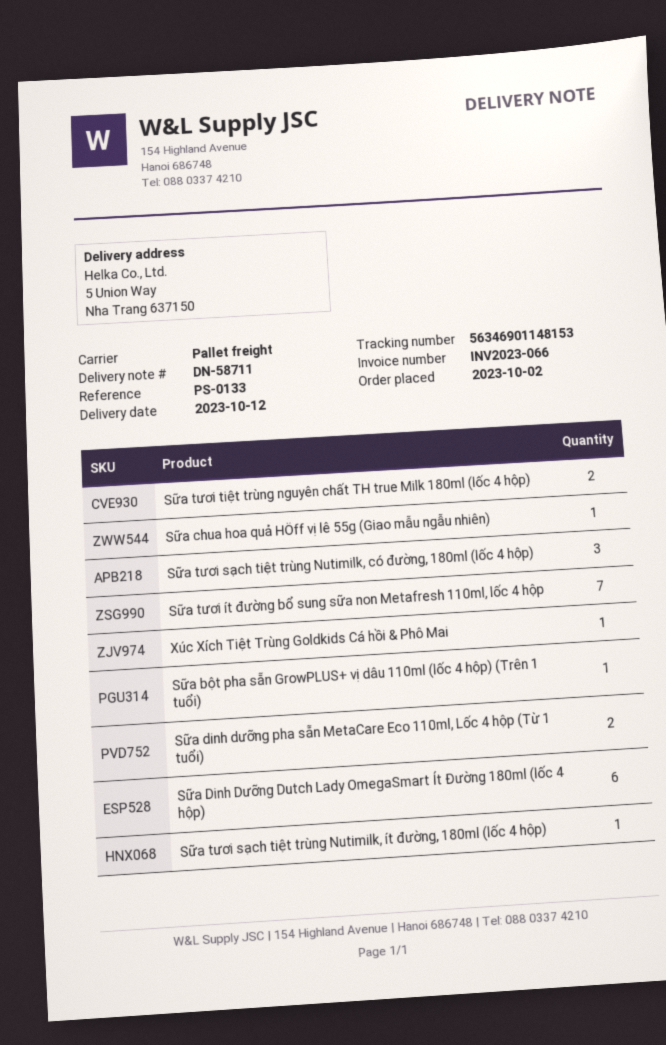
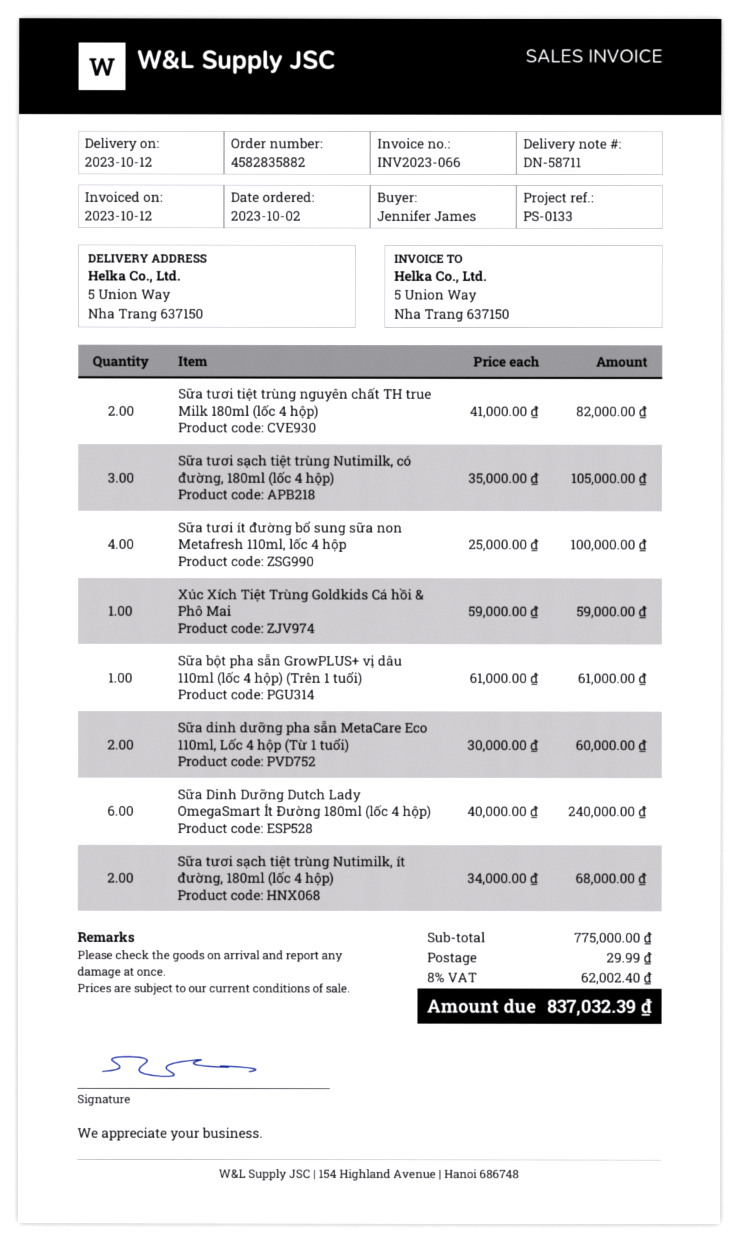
Sữa chua hoa quả HӦff vị lê 55g (Giao mẫu ngẫu nhiên): 1 -> none
Sữa tươi ít đường bổ sung sữa non Metafresh 110ml, lốc 4 hộp: 7 -> 4
Sữa tươi sạch tiệt trùng Nutimilk, ít đường, 180ml (lốc 4 hộp): 1 -> 2

